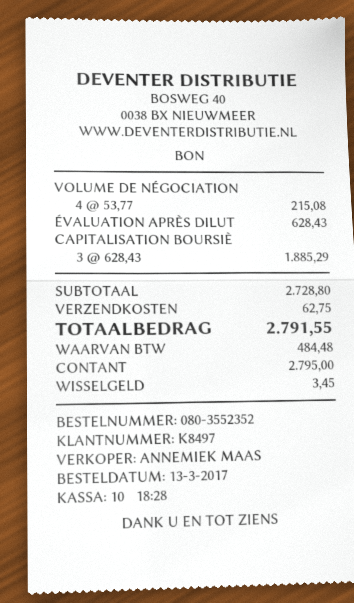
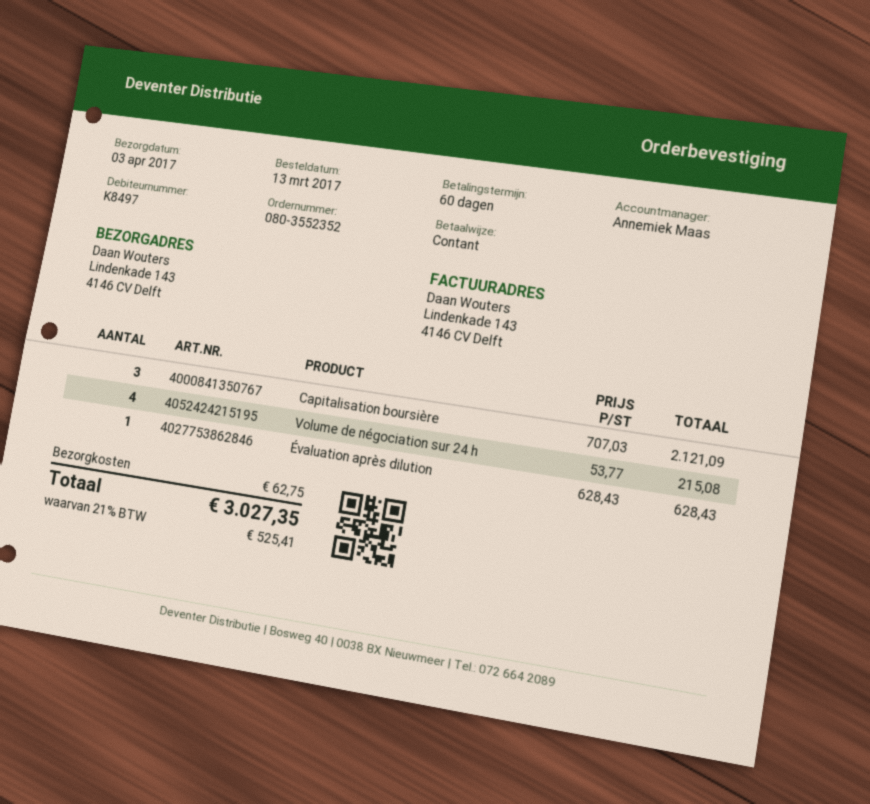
CAPITALISATION BOURSIÈ: 3 x 628.43 = 1885.29 -> 3 x 707.03 = 2121.09
tax: 484.48 -> 525.41
total: 2791.55 -> 3027.35

